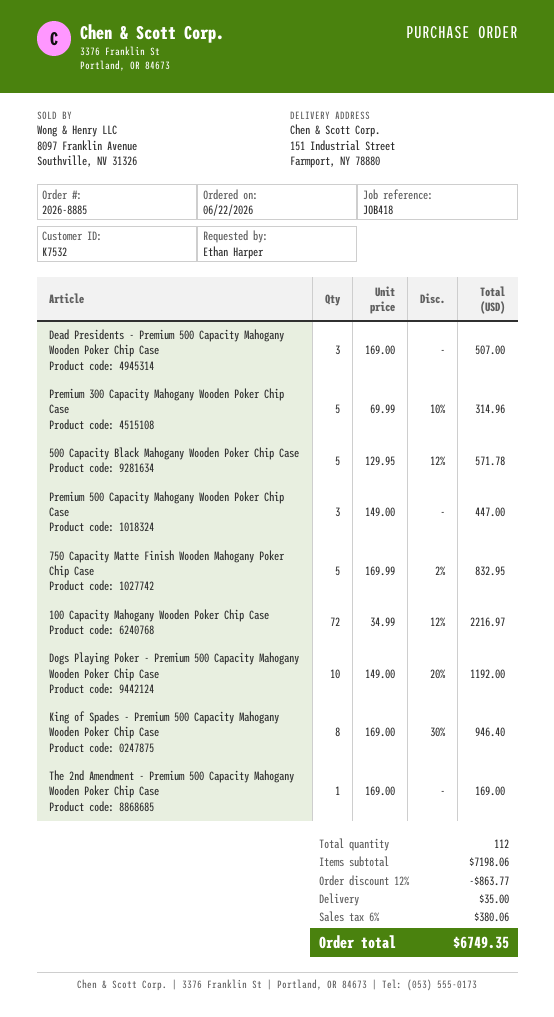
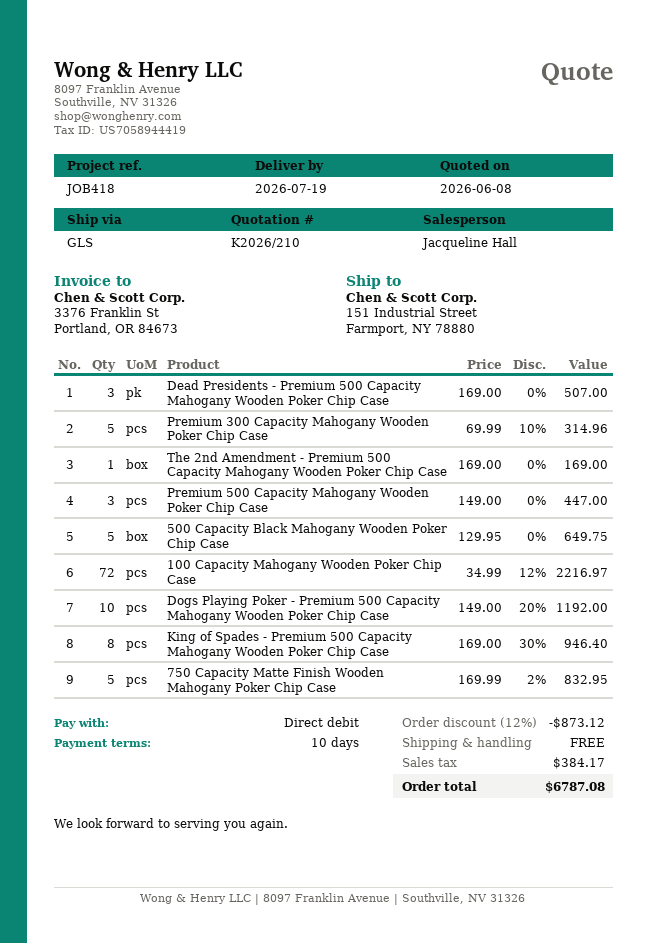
500 Capacity Black Mahogany Wooden Poker Chip Case: 5 x 129.95 - 12% = 571.78 -> 5 x 129.95 = 649.75
discount: 12% = 863.77 -> 12% = 873.12
shipping: 35.00 -> 0.00
tax: 380.06 -> 384.17
total: 6749.35 -> 6787.08

